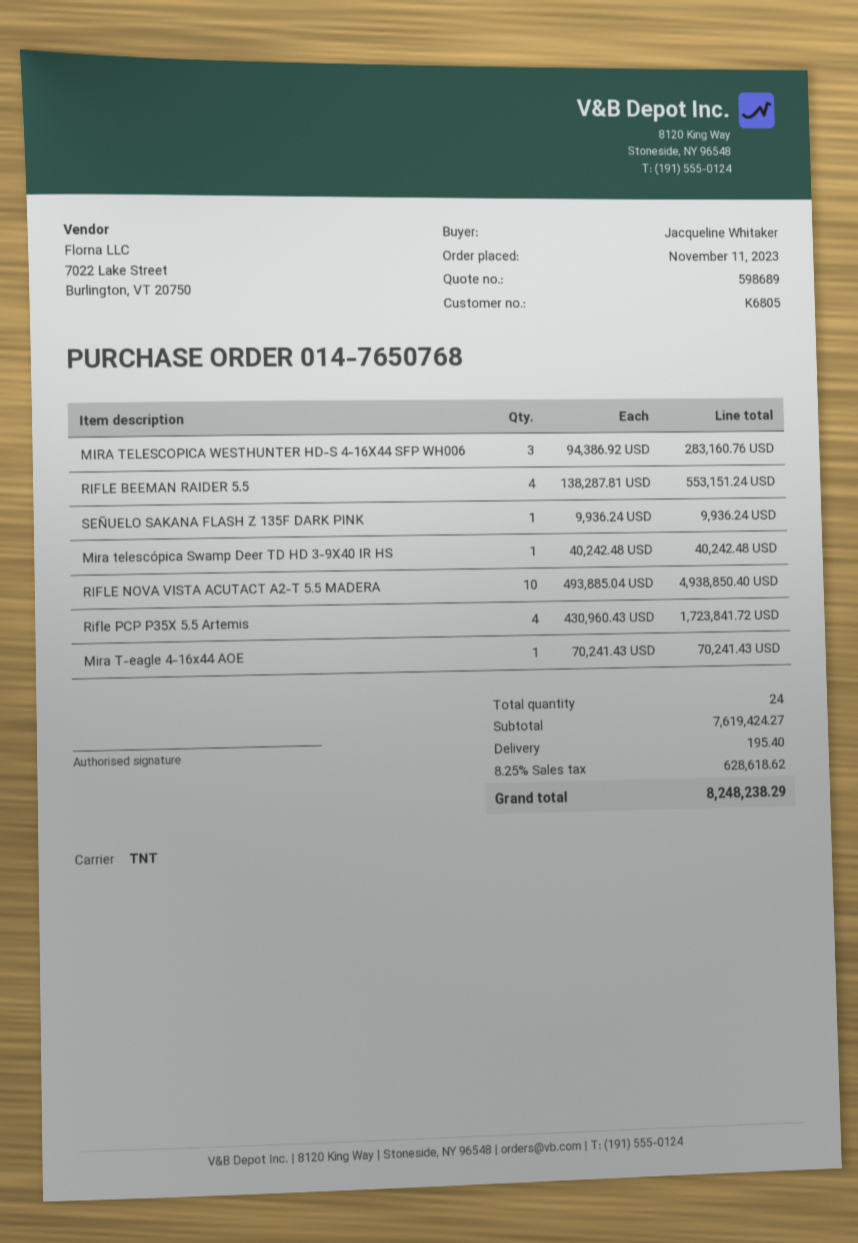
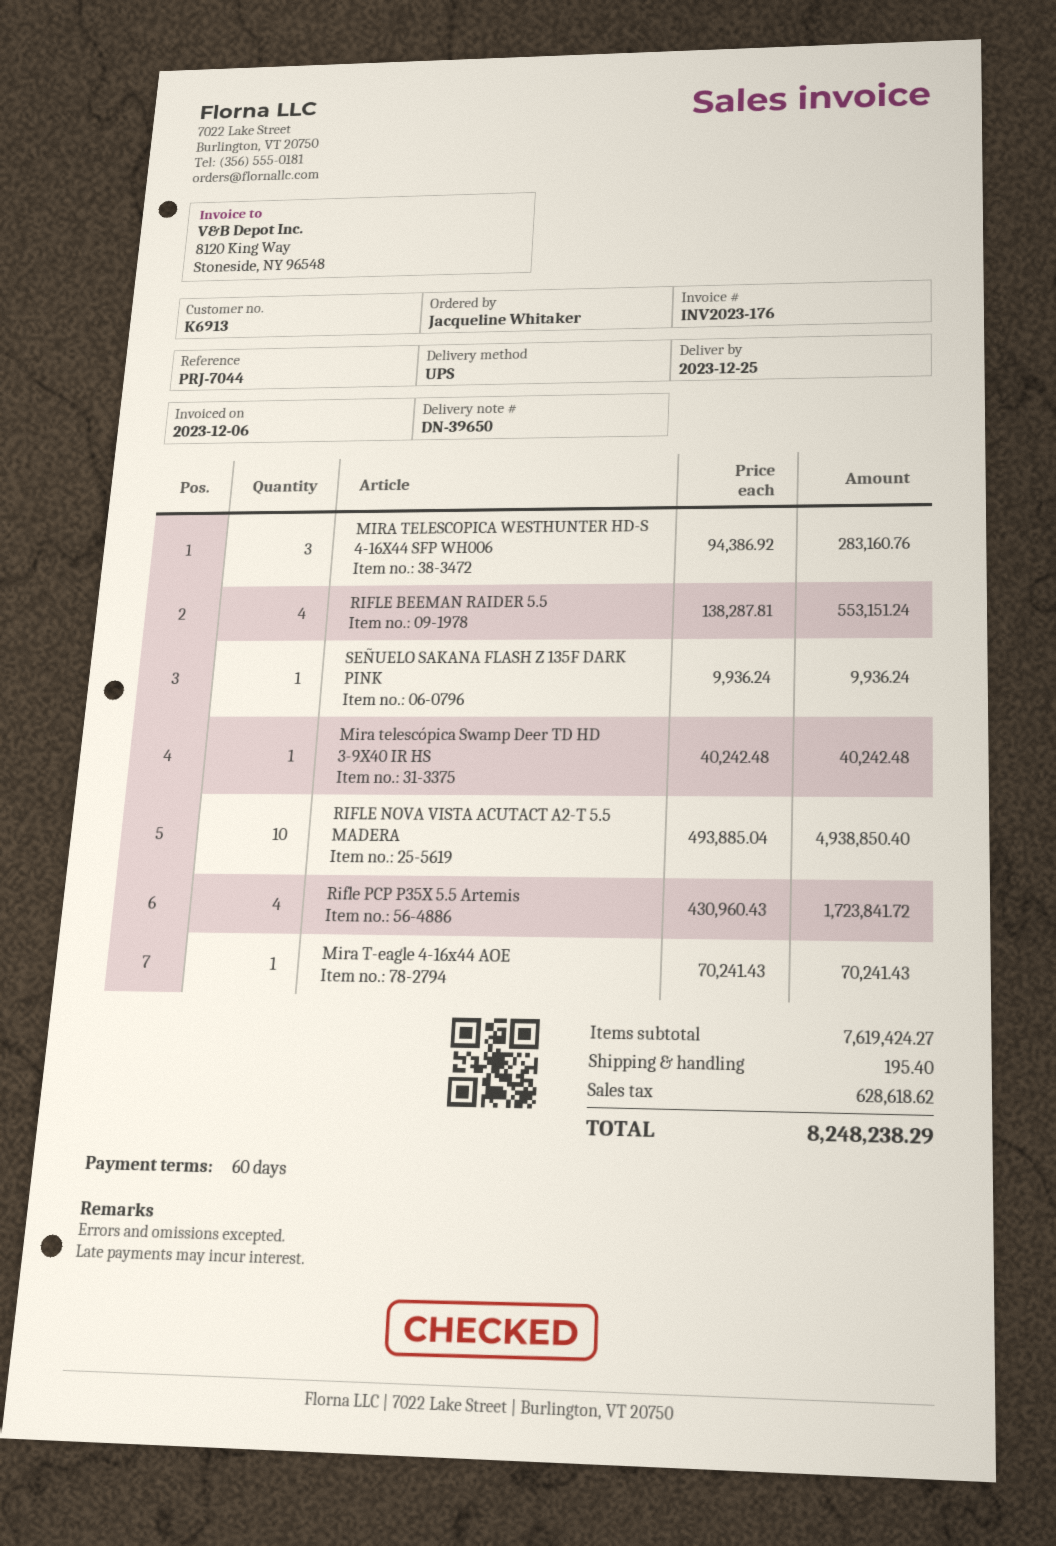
customer number: K6805 -> K6913
shipping method: TNT -> UPS

